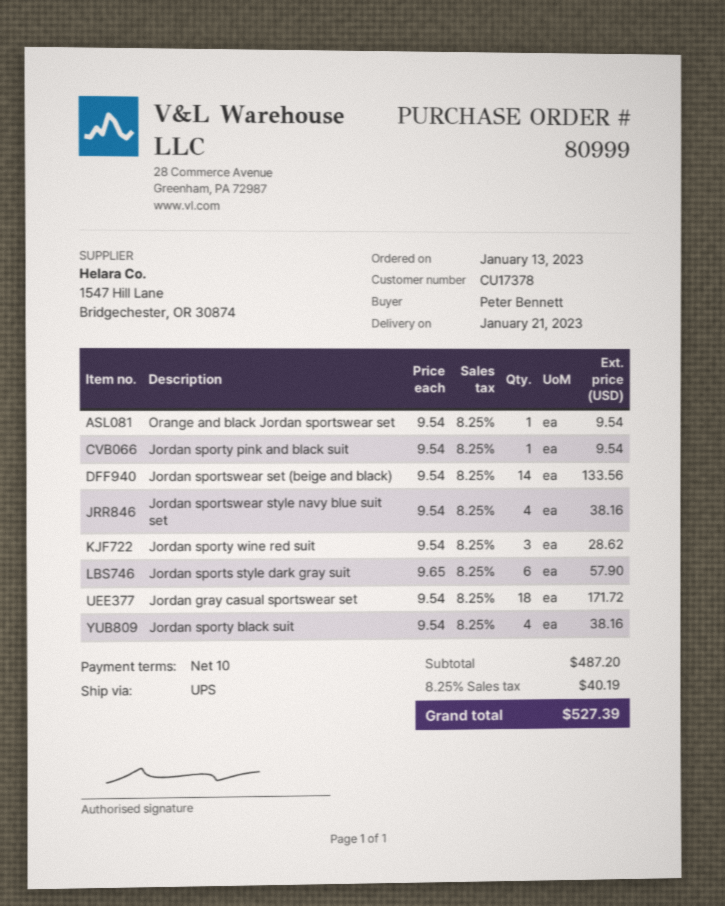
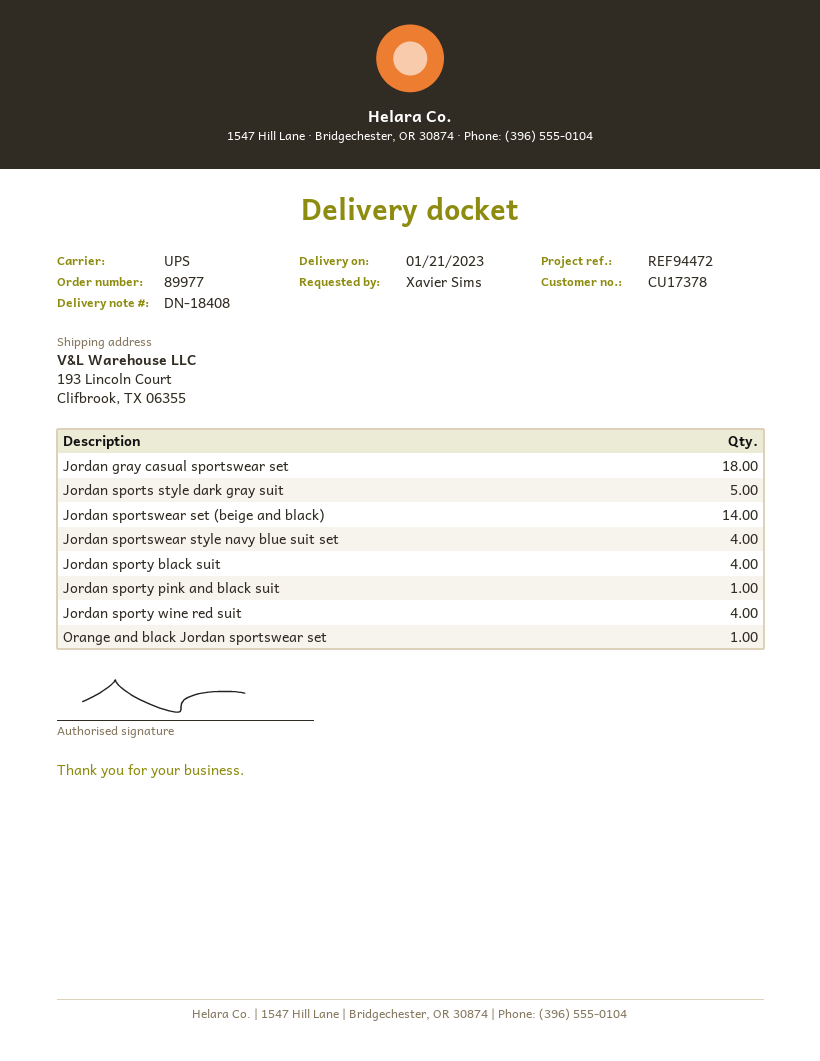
order number: 80999 -> 89977
ordered by: Peter Bennett -> Xavier Sims
Jordan sporty wine red suit: 3 -> 4
Jordan sports style dark gray suit: 6 -> 5

